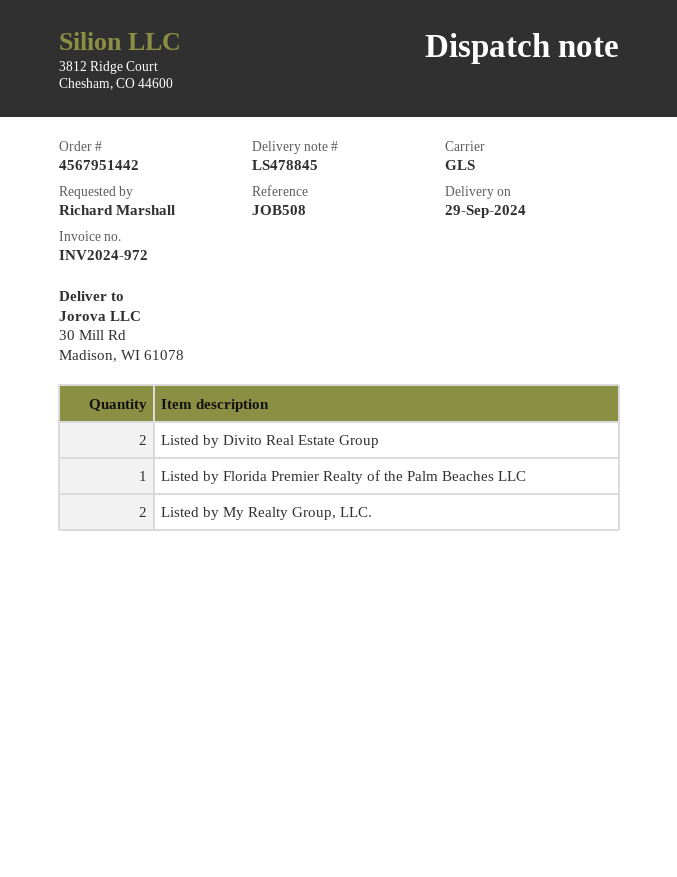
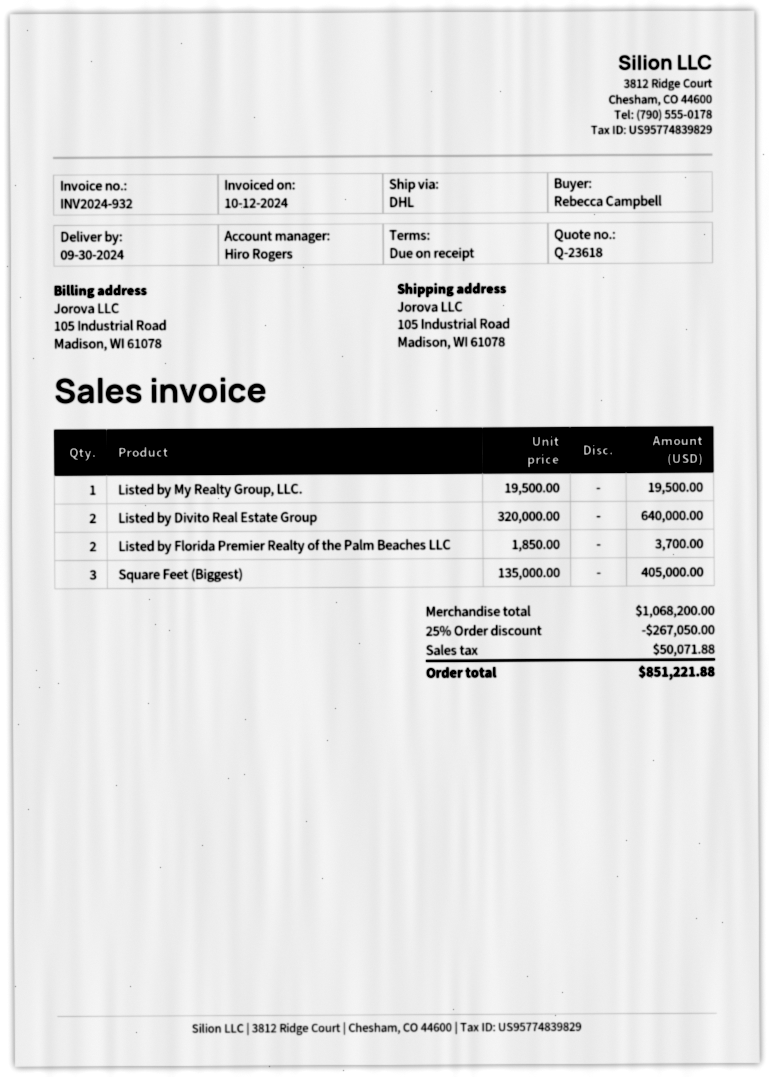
delivery date: 2024-09-29 -> 2024-09-30
invoice number: INV2024-972 -> INV2024-932
ordered by: Richard Marshall -> Rebecca Campbell
shipping method: GLS -> DHL
ship to: 30 Mill Rd, Madison, WI 61078 -> 105 Industrial Road, Madison, WI 61078
Listed by Florida Premier Realty of the Palm Beaches LLC: 1 -> 2
Listed by My Realty Group, LLC.: 2 -> 1
Square Feet (Biggest): none -> 3

